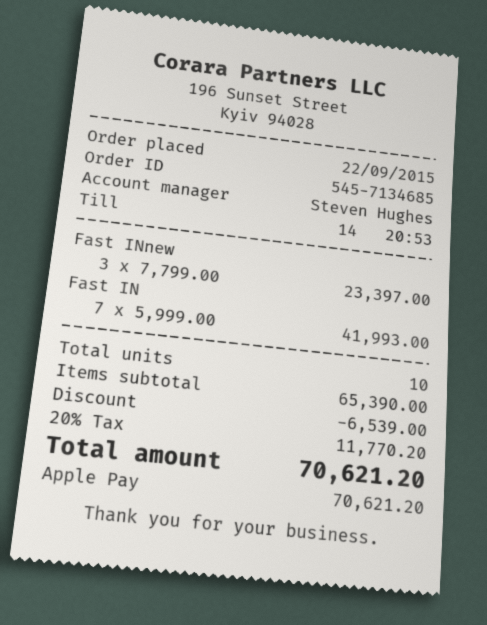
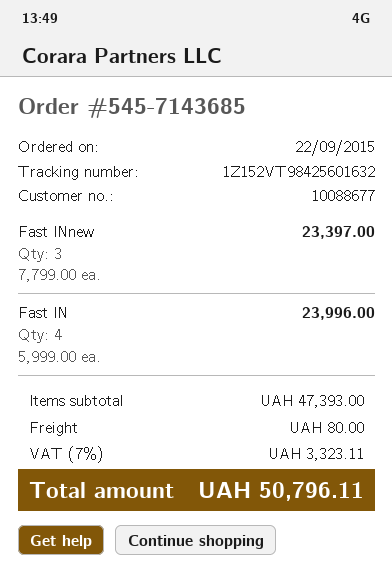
order number: 545-7134685 -> 545-7143685
Fast IN: 7 x 5999.00 = 41993.00 -> 4 x 5999.00 = 23996.00
subtotal: 65390.00 -> 47393.00
discount: 6539.00 -> none
shipping: none -> 80.00
tax: 20% = 11770.20 -> 7% = 3323.11
total: 70621.20 -> 50796.11

